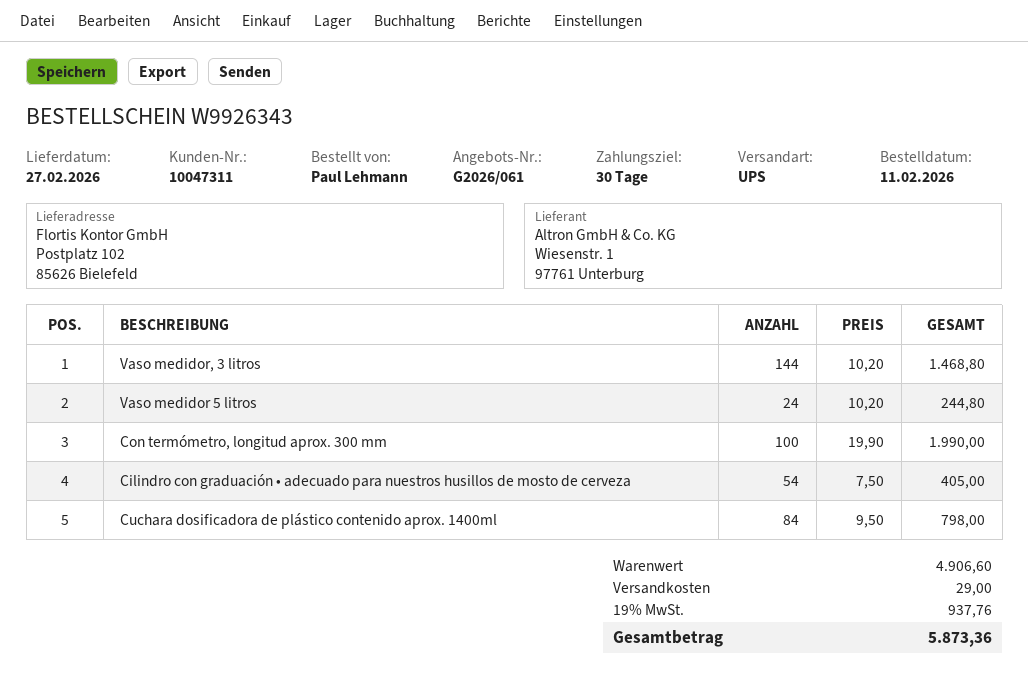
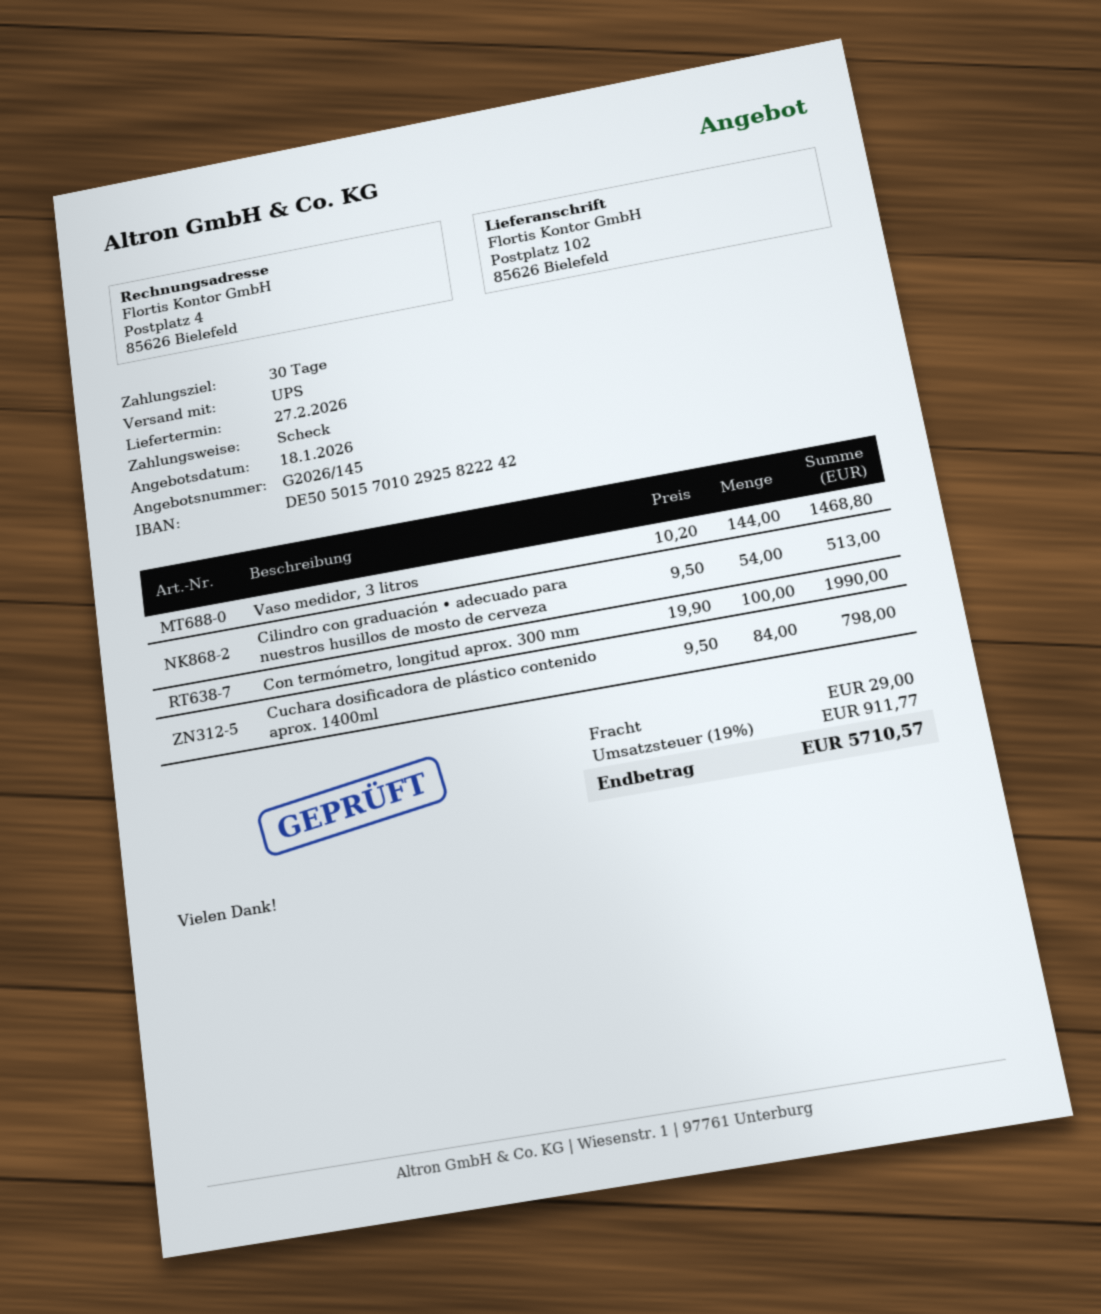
quote number: G2026/061 -> G2026/145
Vaso medidor 5 litros: 24 x 10.20 = 244.80 -> none
Cilindro con graduación • adecuado para nuestros husillos de mosto de cerveza: 54 x 7.50 = 405.00 -> 54 x 9.50 = 513.00
tax: 19% = 937.76 -> 19% = 911.77
total: 5873.36 -> 5710.57

